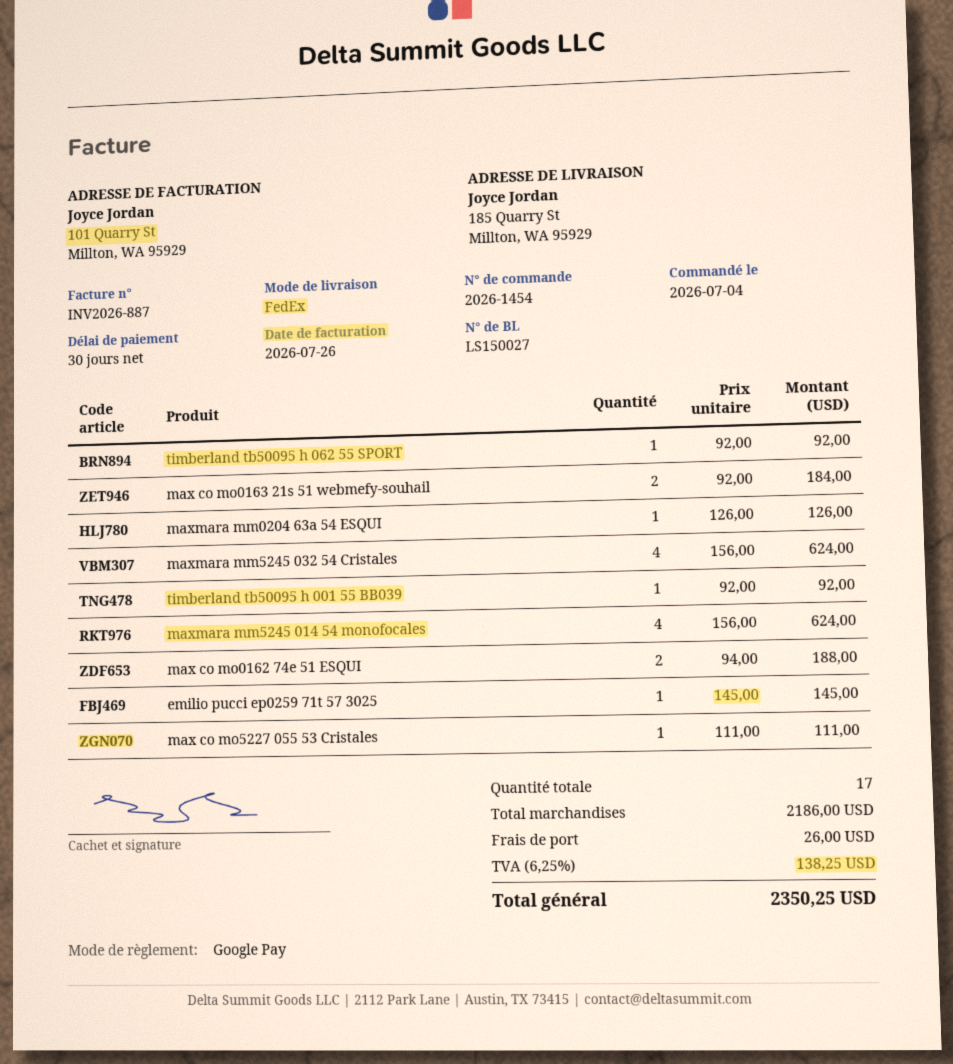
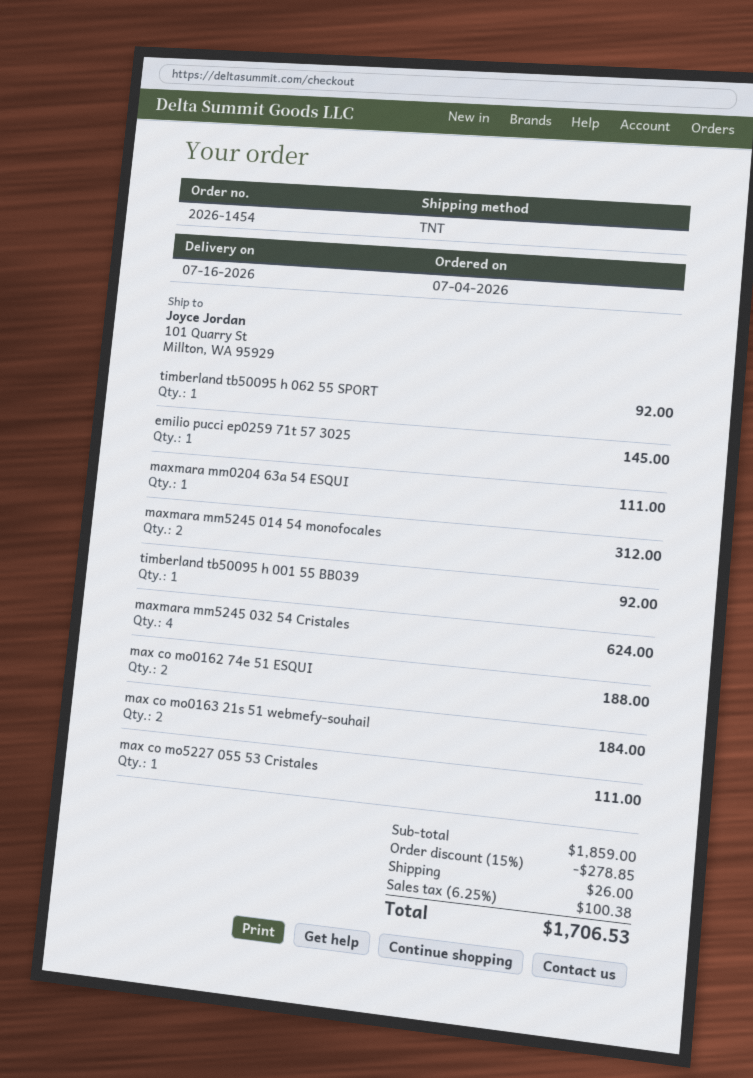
shipping method: FedEx -> TNT
ship to: 185 Quarry St, Millton, WA 95929 -> 101 Quarry St, Millton, WA 95929
maxmara mm0204 63a 54 ESQUI: 1 for 126.00 -> 1 for 111.00
maxmara mm5245 014 54 monofocales: 4 for 624.00 -> 2 for 312.00
subtotal: 2186.00 -> 1859.00
discount: none -> 15% = 278.85
tax: 6.25% = 138.25 -> 6.25% = 100.38
total: 2350.25 -> 1706.53

